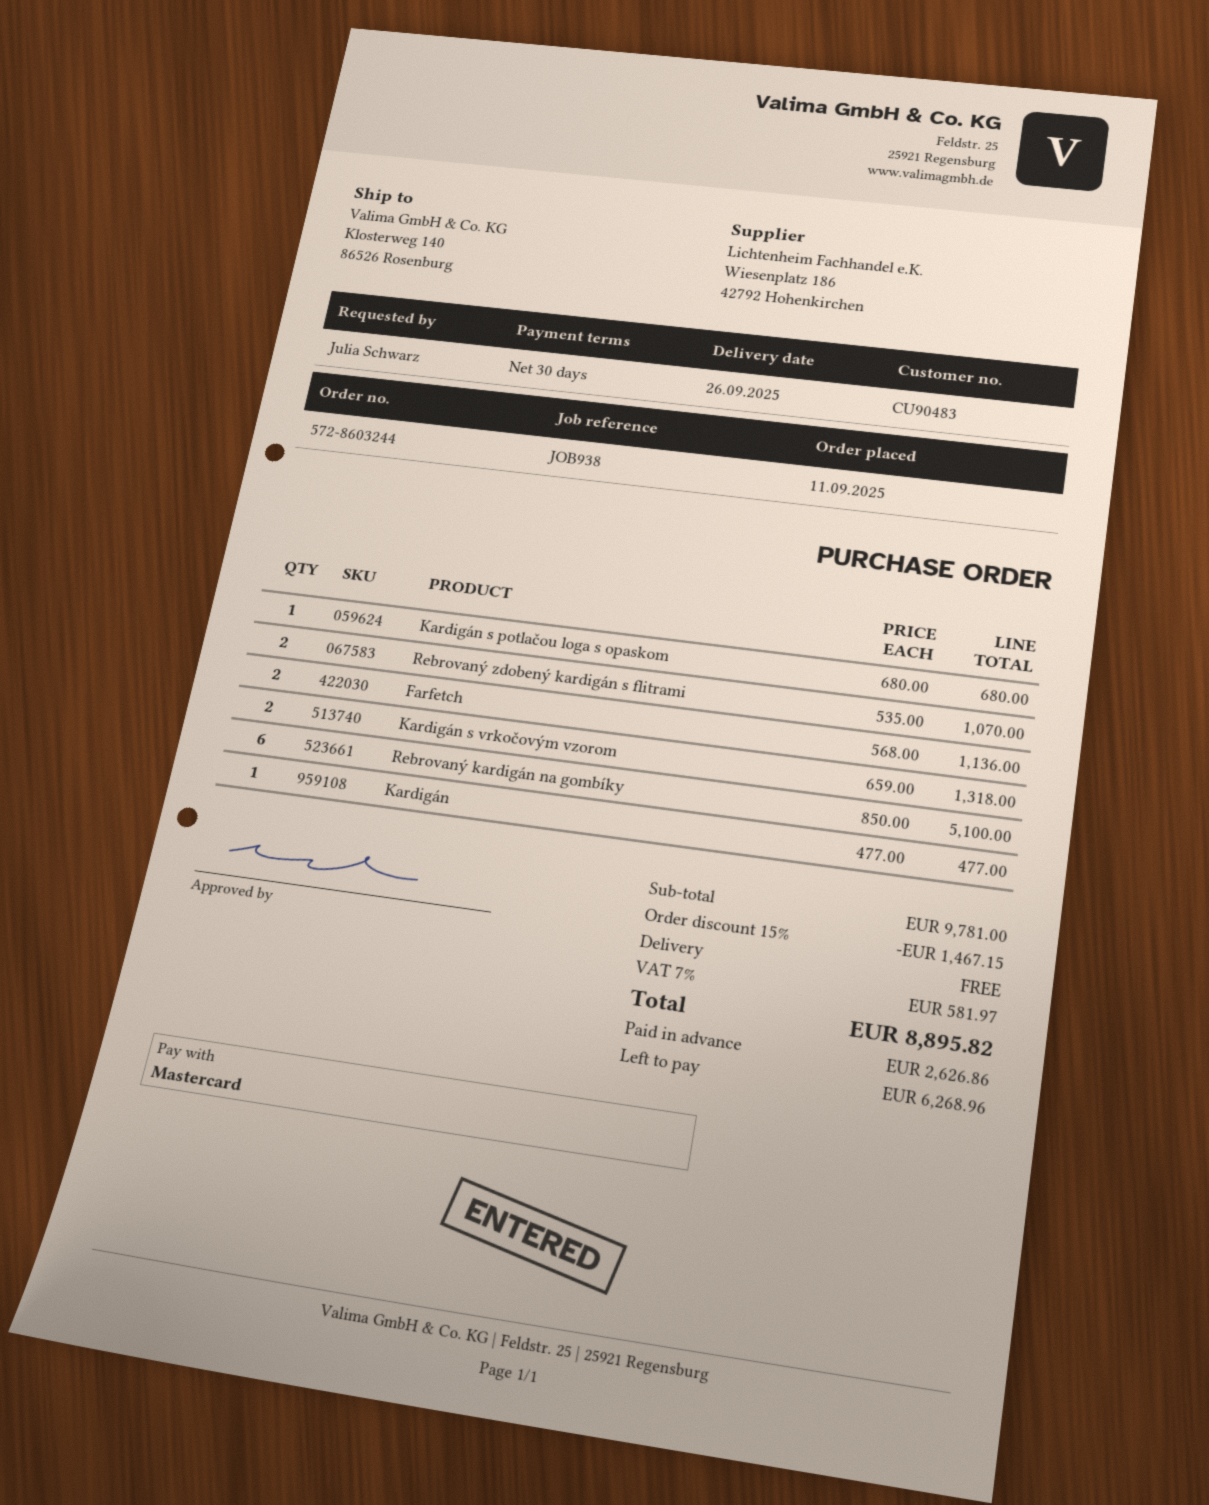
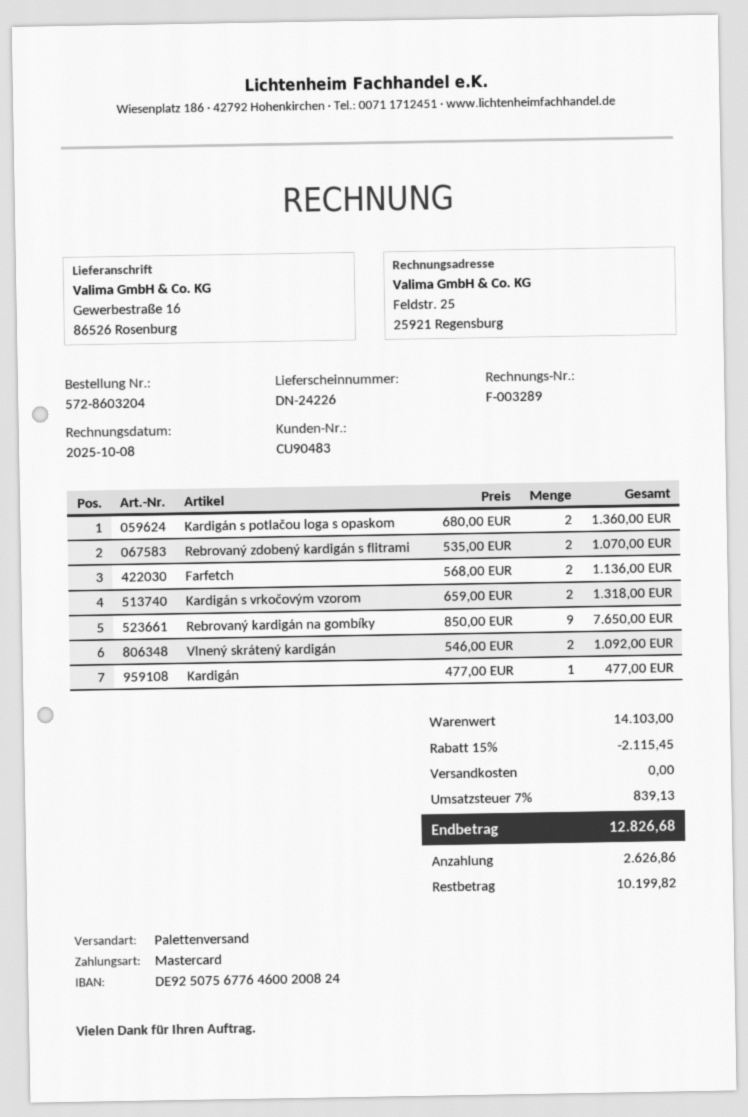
order number: 572-8603244 -> 572-8603204
ship to: Klosterweg 140, 86526 Rosenburg -> Gewerbestraße 16, 86526 Rosenburg
Kardigán s potlačou loga s opaskom: 1 x 680.00 = 680.00 -> 2 x 680.00 = 1360.00
Rebrovaný kardigán na gombíky: 6 x 850.00 = 5100.00 -> 9 x 850.00 = 7650.00
Vlnený skrátený kardigán: none -> 2 x 546.00 = 1092.00
subtotal: 9781.00 -> 14103.00
discount: 15% = 1467.15 -> 15% = 2115.45
tax: 7% = 581.97 -> 7% = 839.13
total: 8895.82 -> 12826.68
balance: 6268.96 -> 10199.82

